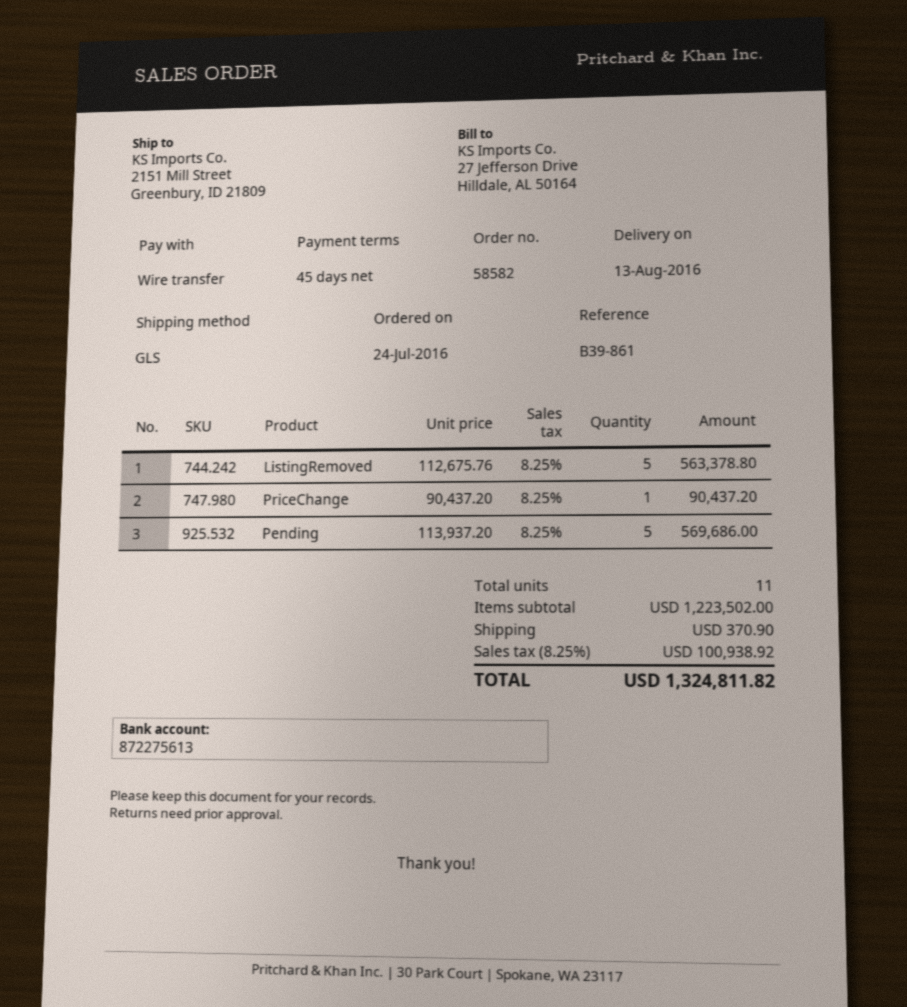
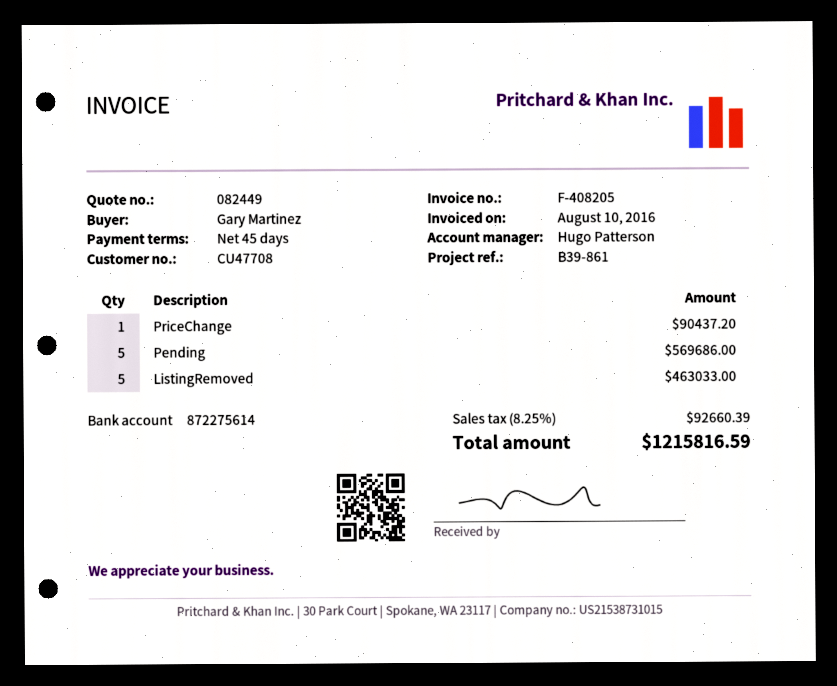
bank account: 872275613 -> 872275614
ListingRemoved: 5 for 563378.80 -> 5 for 463033.00
shipping: 370.90 -> none
tax: 8.25% = 100938.92 -> 8.25% = 92660.39
total: 1324811.82 -> 1215816.59

